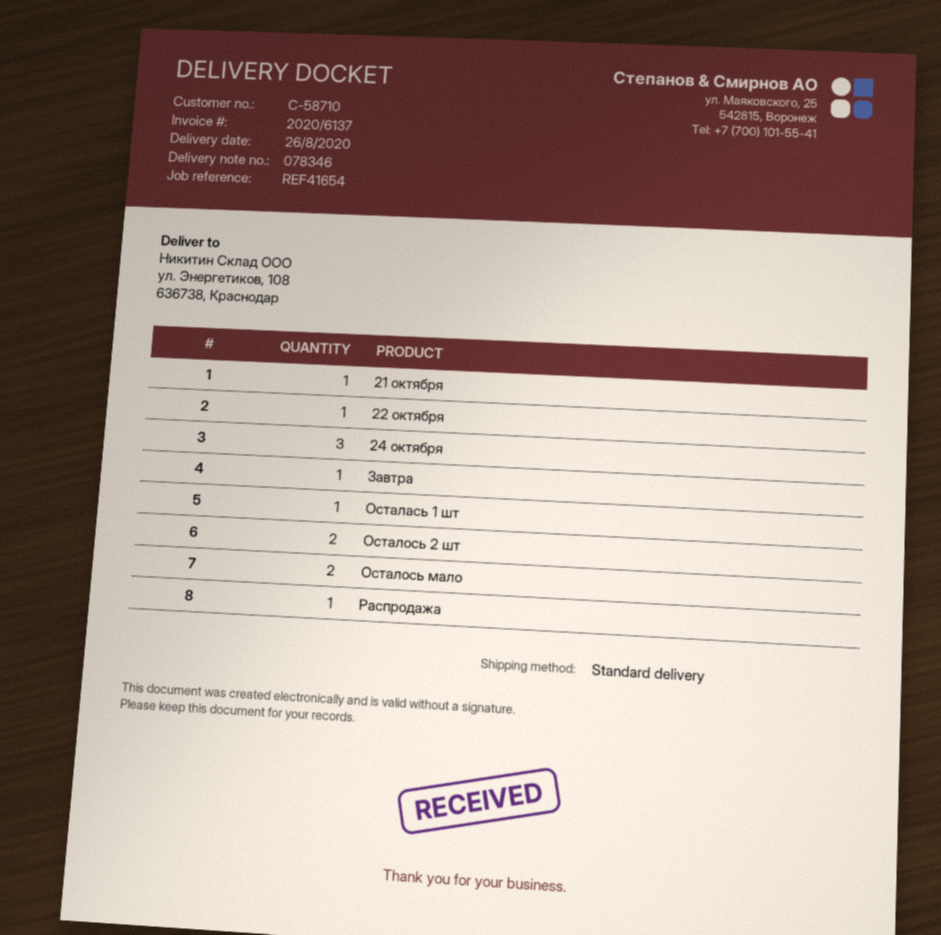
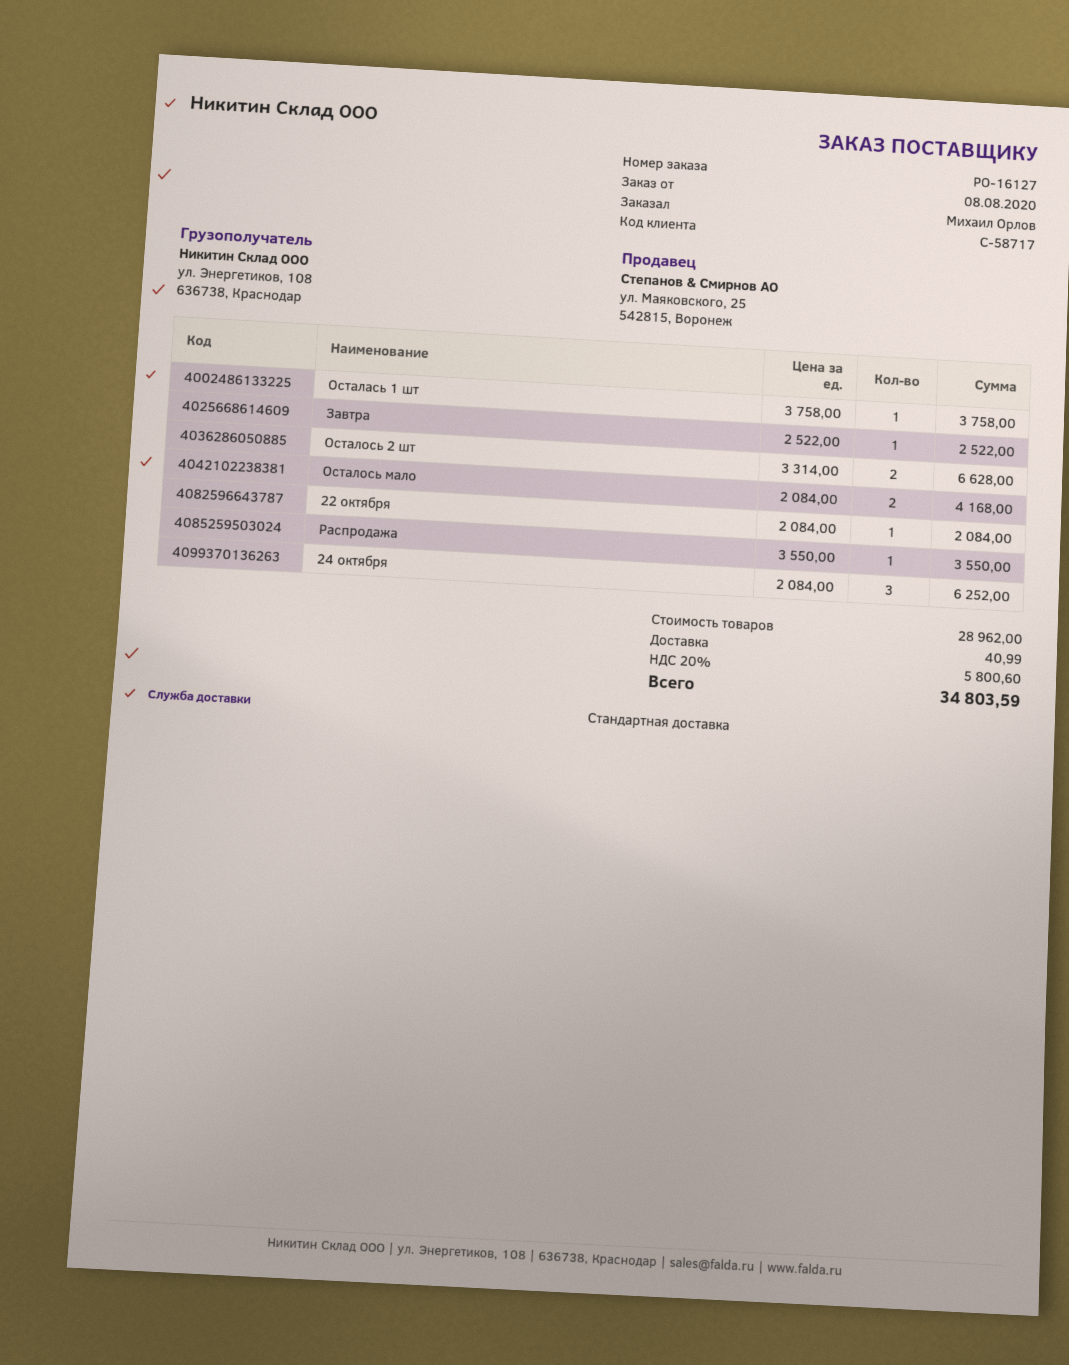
customer number: C-58710 -> C-58717
21 октября: 1 -> none

